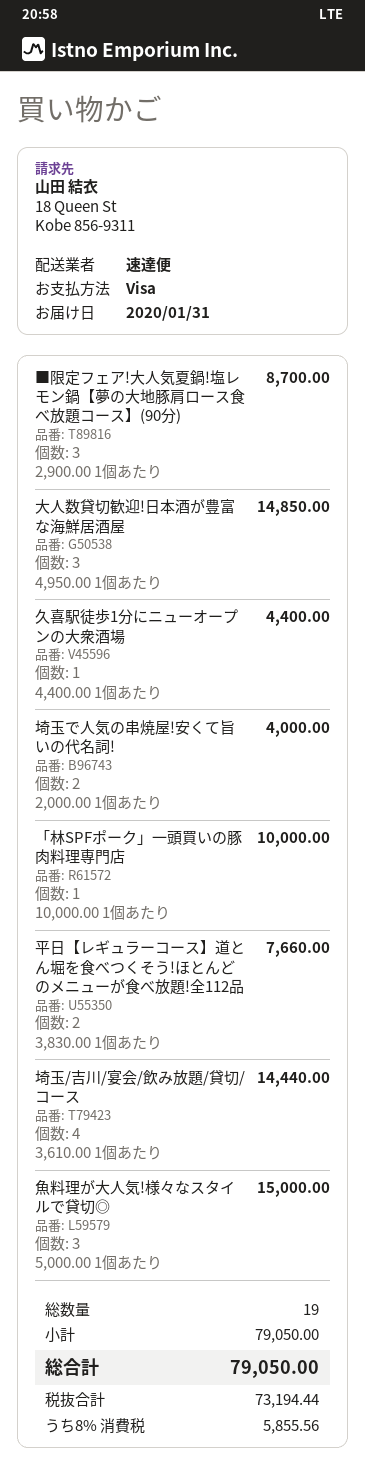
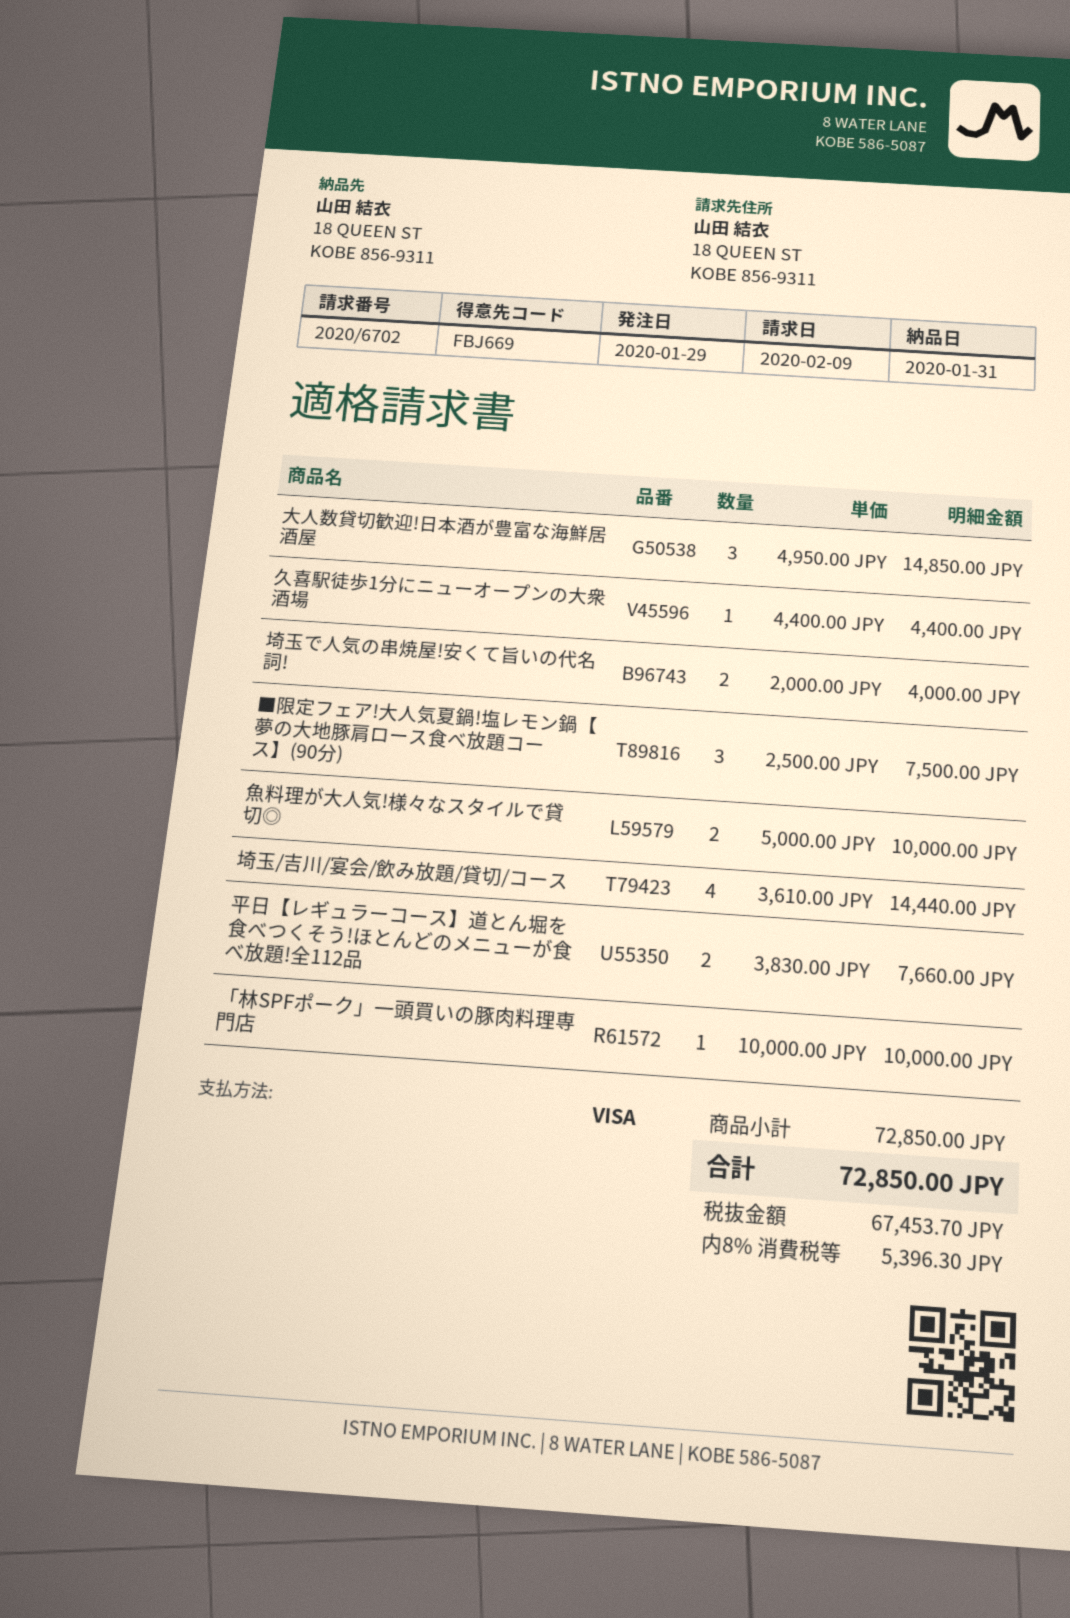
■限定フェア!大人気夏鍋!塩レモン鍋【夢の大地豚肩ロース食べ放題コース】(90分): 3 x 2900.00 = 8700.00 -> 3 x 2500.00 = 7500.00
魚料理が大人気!様々なスタイルで貸切◎: 3 x 5000.00 = 15000.00 -> 2 x 5000.00 = 10000.00
subtotal: 79050.00 -> 72850.00
net: 73194.44 -> 67453.70
tax: 8% = 5855.56 -> 8% = 5396.30
total: 79050.00 -> 72850.00

